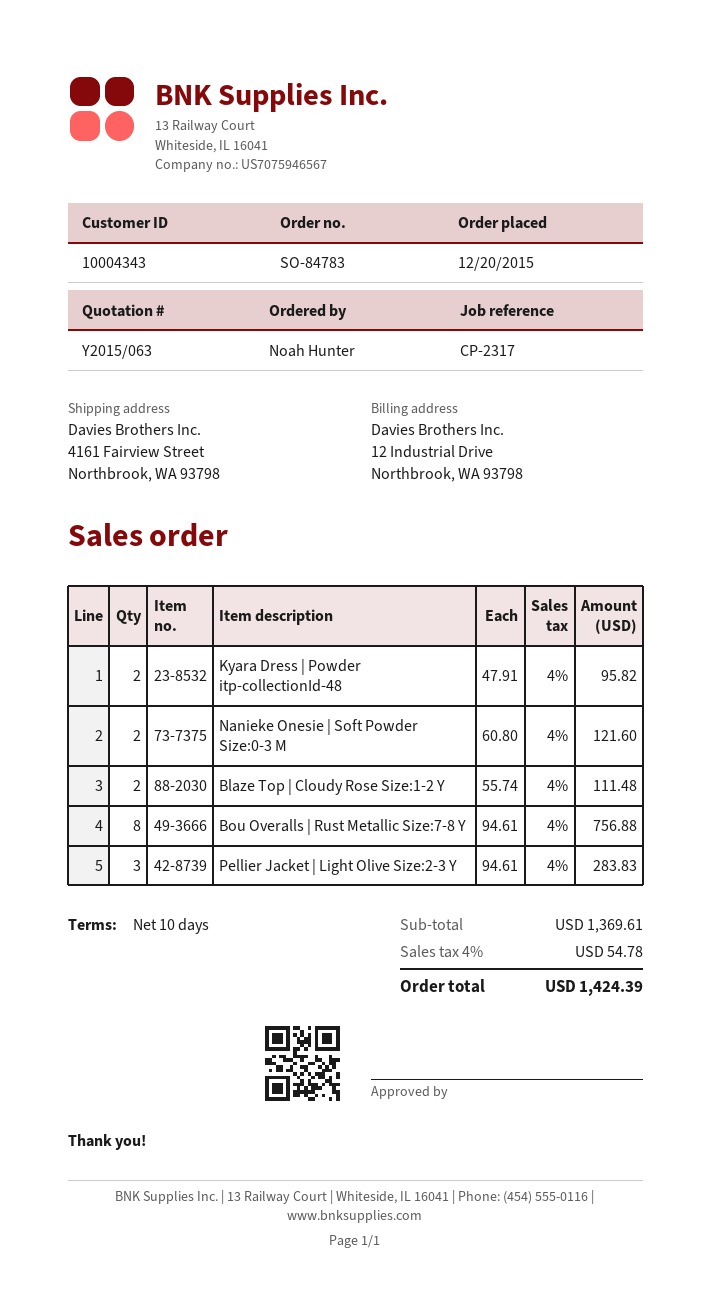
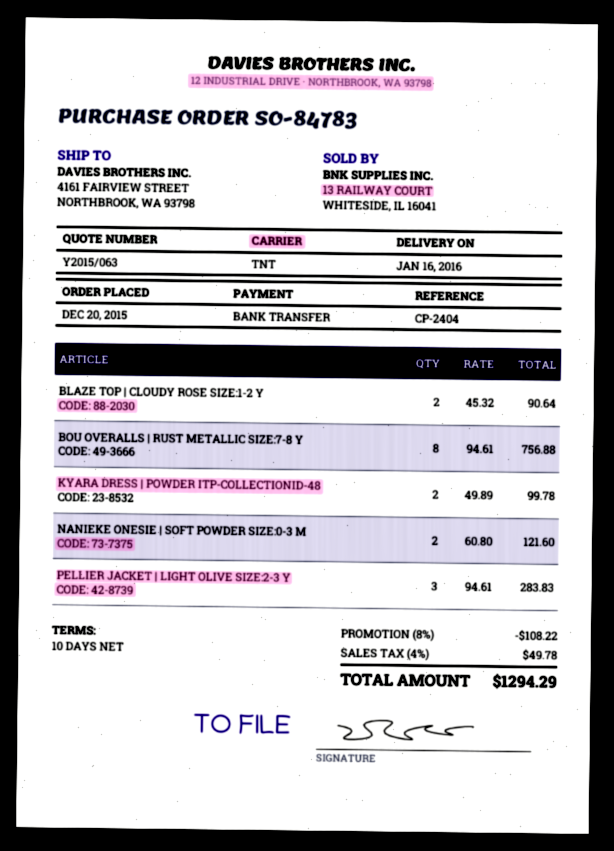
reference: CP-2317 -> CP-2404
Kyara Dress | Powder itp-collectionId-48: 2 x 47.91 = 95.82 -> 2 x 49.89 = 99.78
Blaze Top | Cloudy Rose Size:1-2 Y: 2 x 55.74 = 111.48 -> 2 x 45.32 = 90.64
discount: none -> 8% = 108.22
tax: 4% = 54.78 -> 4% = 49.78
total: 1424.39 -> 1294.29

